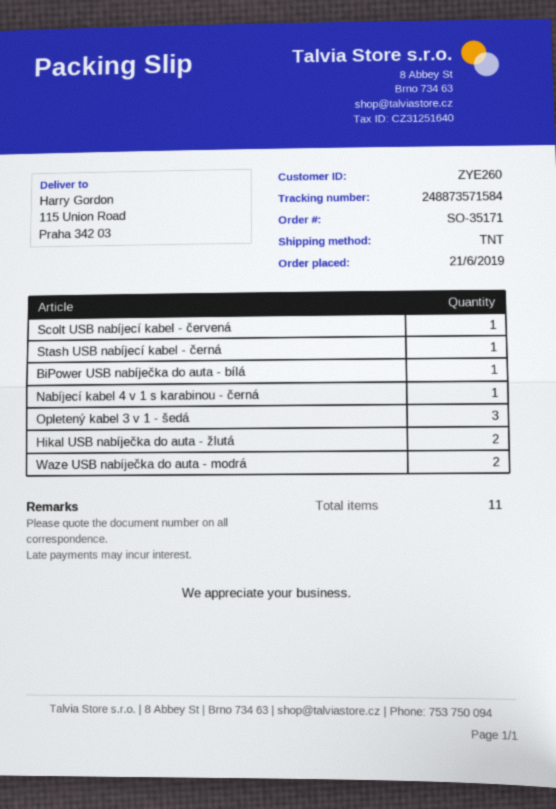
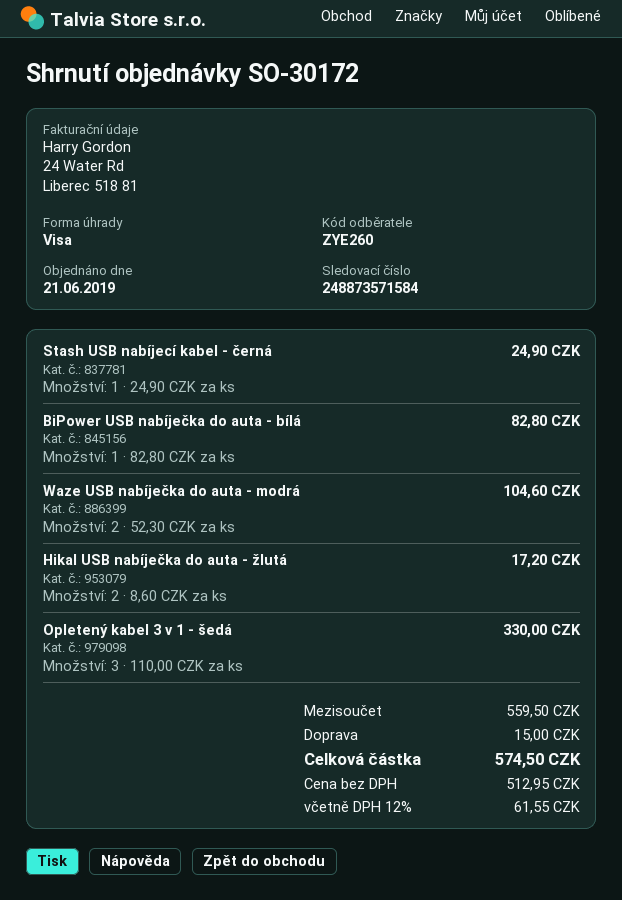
order number: SO-35171 -> SO-30172
Scolt USB nabíjecí kabel - červená: 1 -> none
Nabíjecí kabel 4 v 1 s karabinou - černá: 1 -> none

